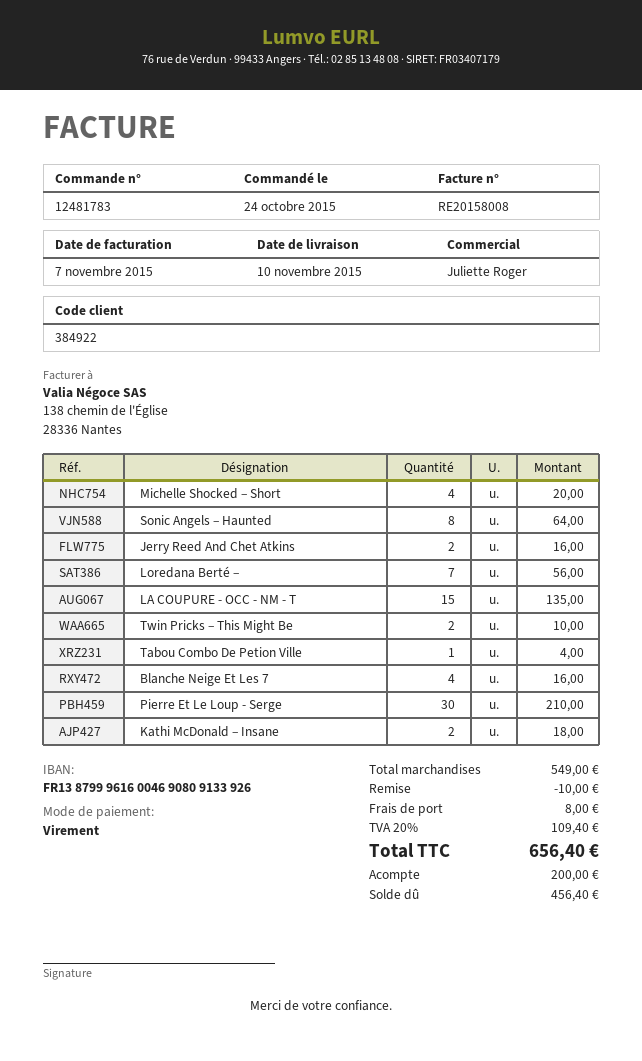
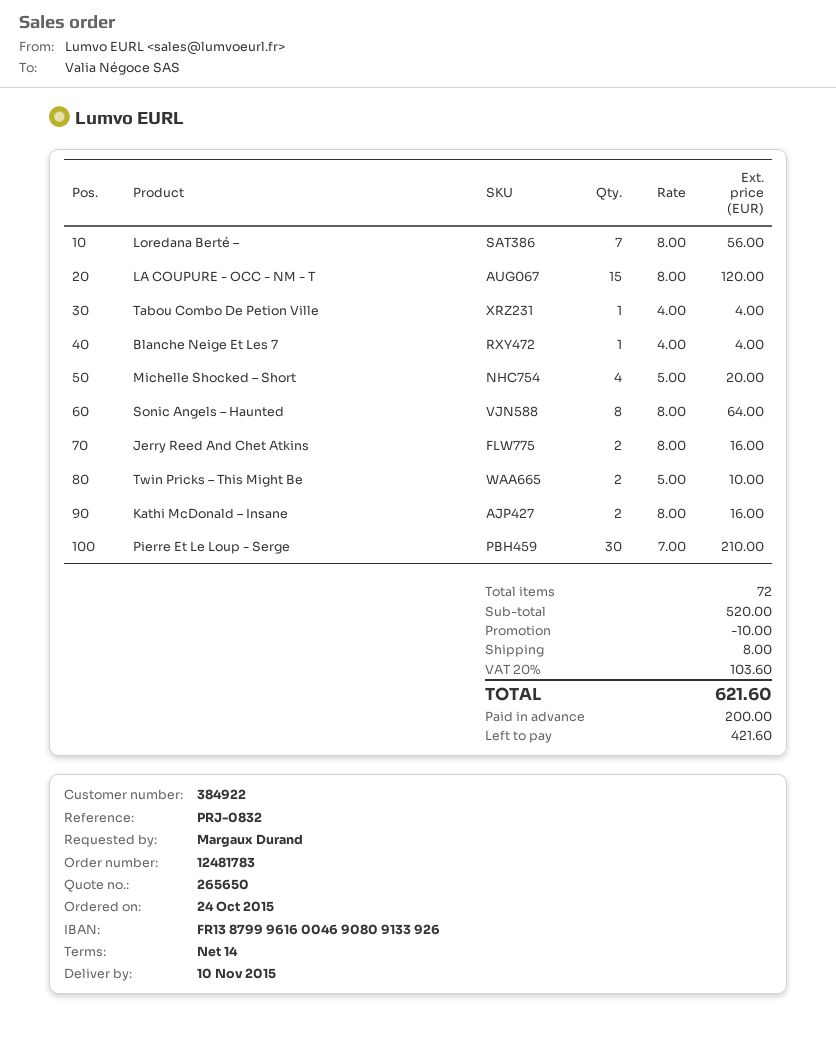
LA COUPURE - OCC - NM - T: 15 for 135.00 -> 15 for 120.00
Blanche Neige Et Les 7: 4 for 16.00 -> 1 for 4.00
Kathi McDonald – Insane: 2 for 18.00 -> 2 for 16.00
subtotal: 549.00 -> 520.00
tax: 20% = 109.40 -> 20% = 103.60
total: 656.40 -> 621.60
balance: 456.40 -> 421.60

